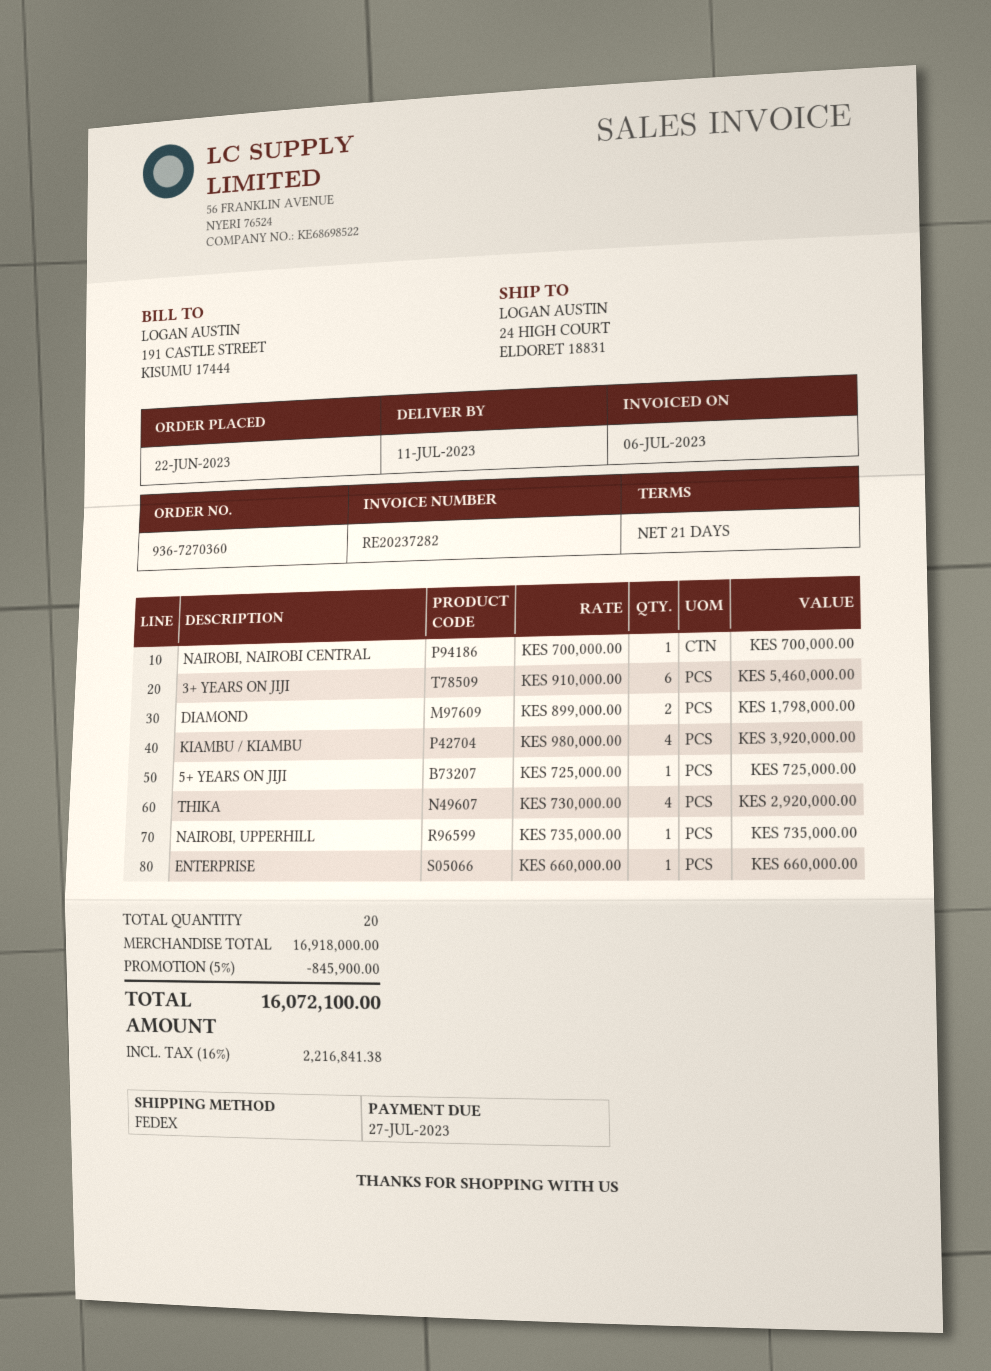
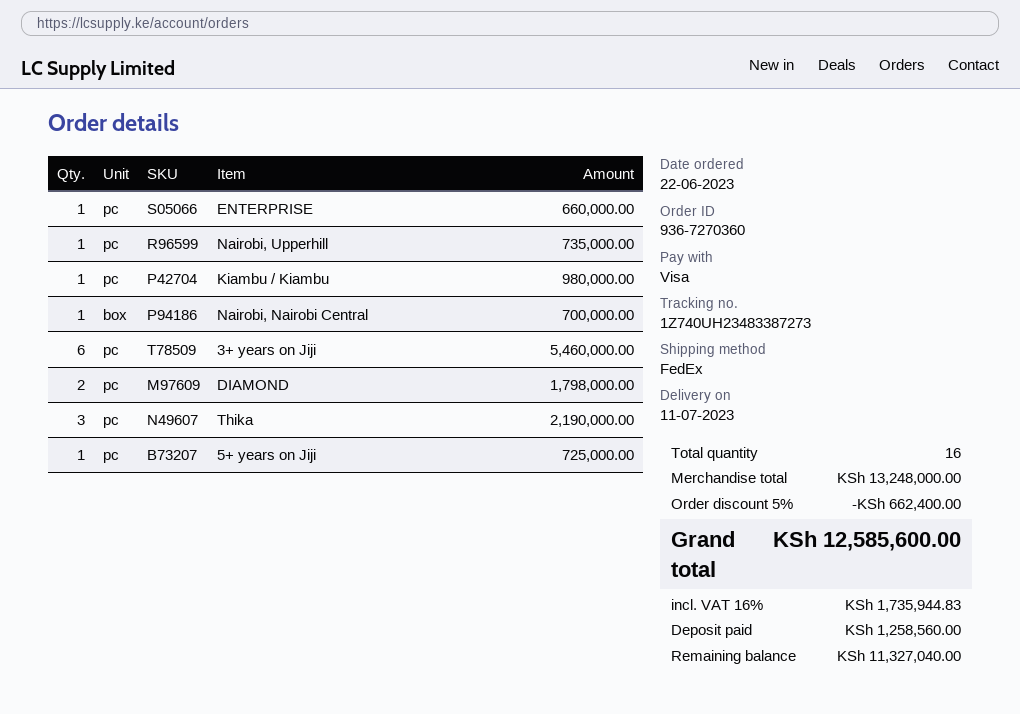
KIAMBU / KIAMBU: 4 for 3920000.00 -> 1 for 980000.00
THIKA: 4 for 2920000.00 -> 3 for 2190000.00
total quantity: 20 -> 16
subtotal: 16918000.00 -> 13248000.00
discount: 5% = 845900.00 -> 5% = 662400.00
tax: 16% = 2216841.38 -> 16% = 1735944.83
total: 16072100.00 -> 12585600.00

